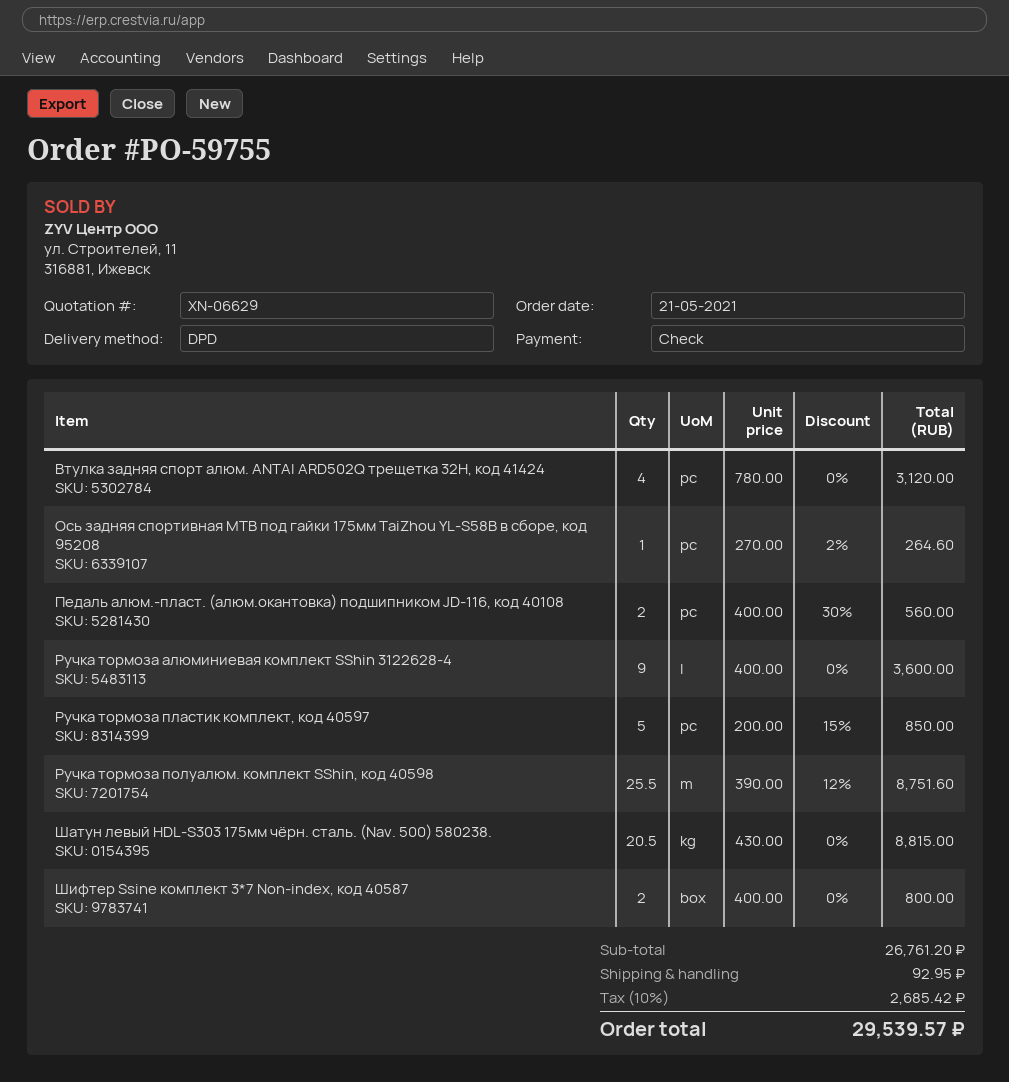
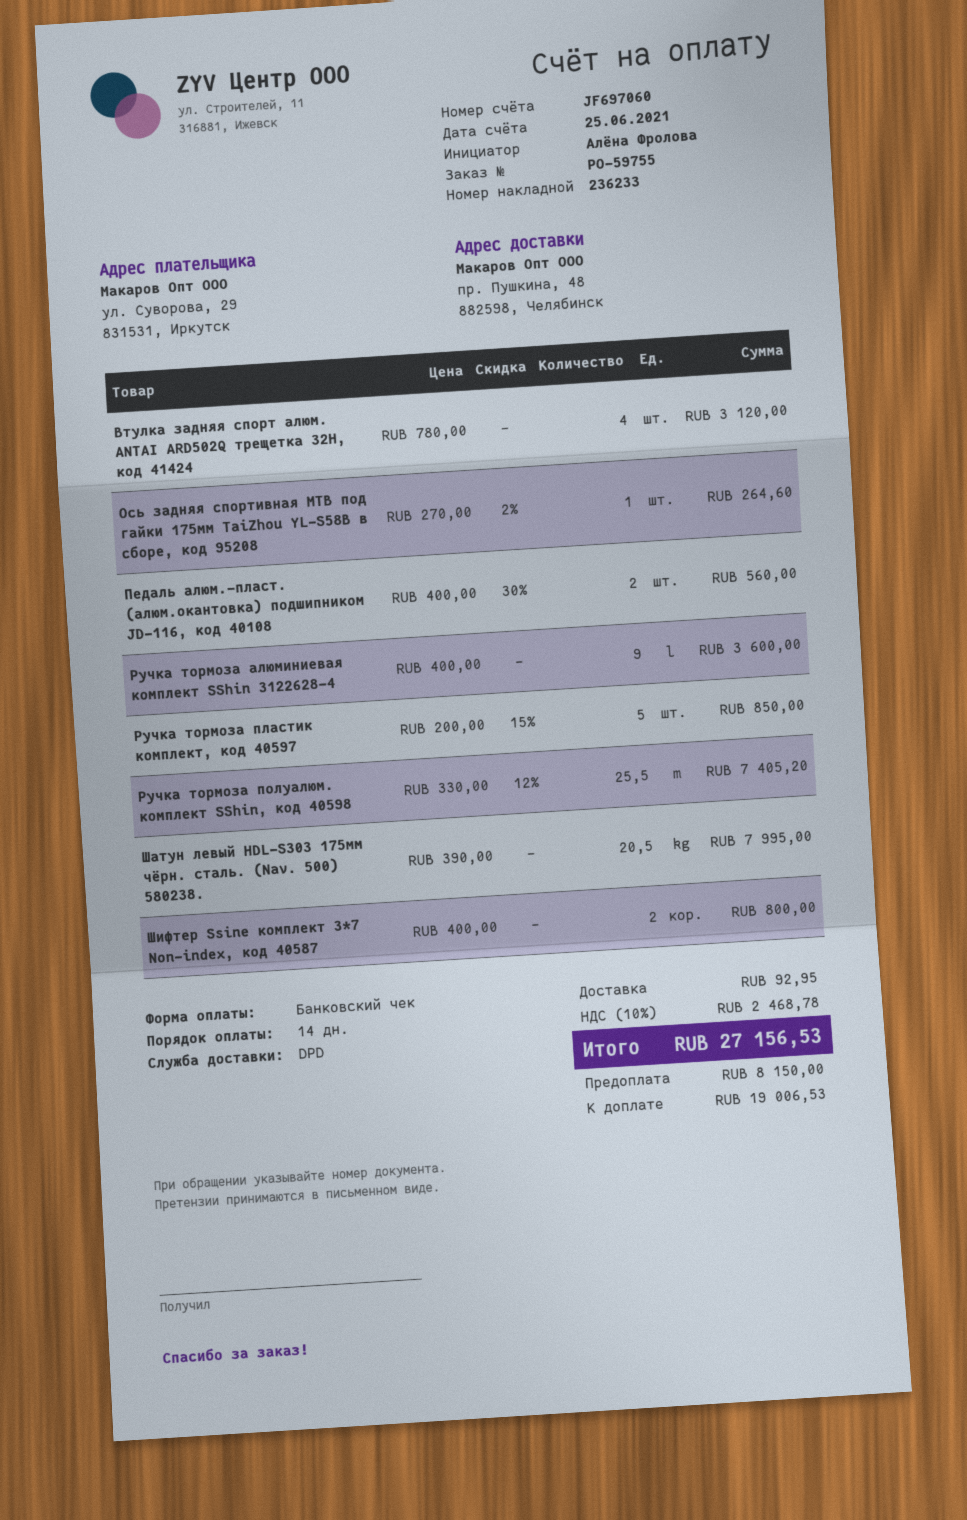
Ручка тормоза полуалюм. комплект SShin, код 40598: 25.5 x 390.00 - 12% = 8751.60 -> 25.5 x 330.00 - 12% = 7405.20
Шатун левый HDL-S303 175мм чёрн. сталь. (Nav. 500) 580238.: 20.5 x 430.00 = 8815.00 -> 20.5 x 390.00 = 7995.00
tax: 10% = 2685.42 -> 10% = 2468.78
total: 29539.57 -> 27156.53

